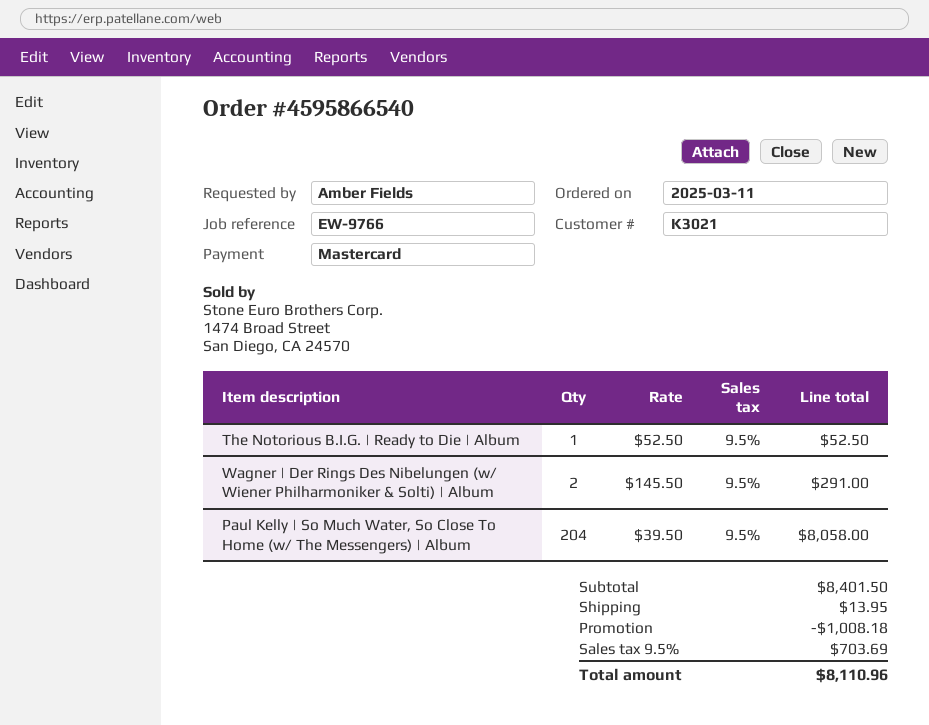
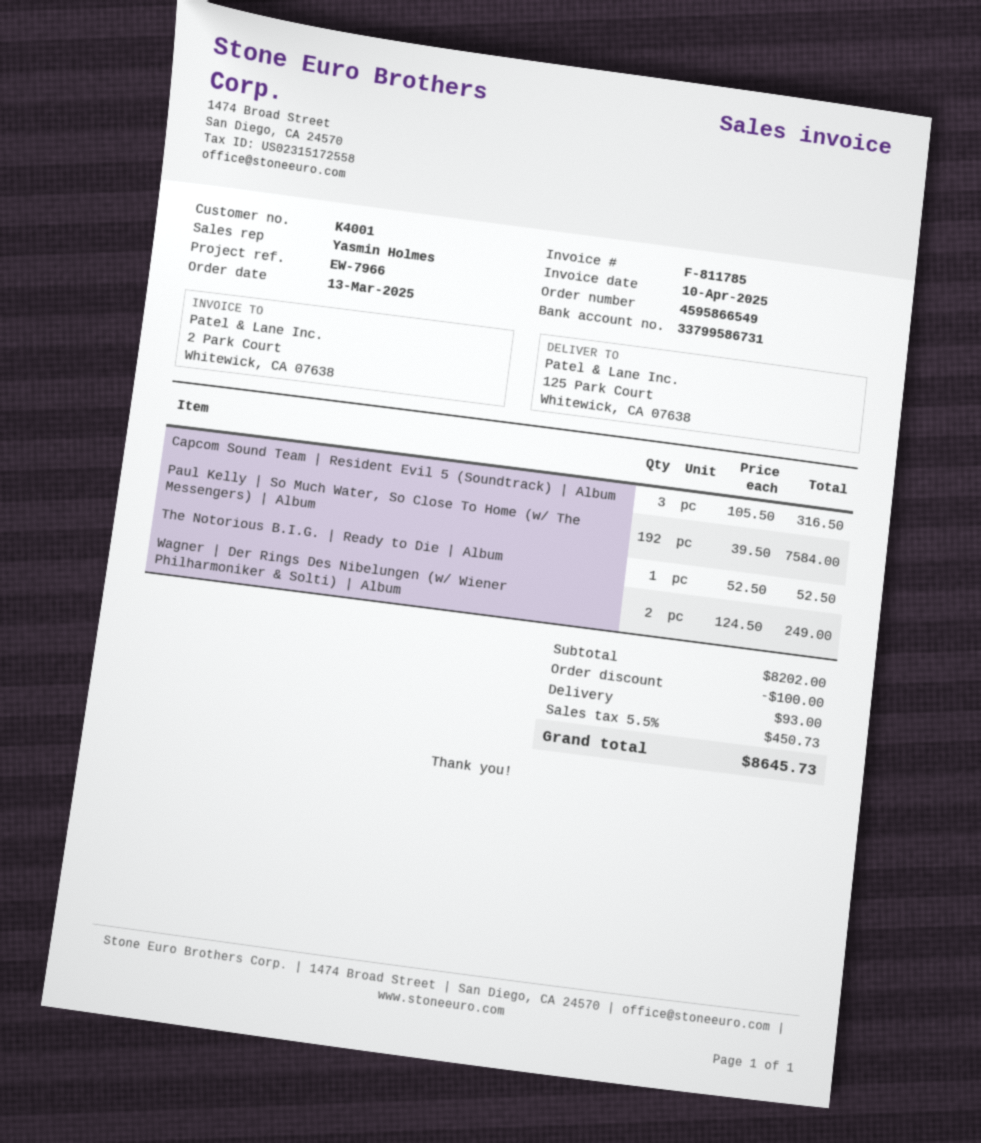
order number: 4595866540 -> 4595866549
order date: 2025-03-11 -> 2025-03-13
customer number: K3021 -> K4001
reference: EW-9766 -> EW-7966
Wagner | Der Rings Des Nibelungen (w/ Wiener Philharmoniker & Solti) | Album: 2 x 145.50 = 291.00 -> 2 x 124.50 = 249.00
Paul Kelly | So Much Water, So Close To Home (w/ The Messengers) | Album: 204 x 39.50 = 8058.00 -> 192 x 39.50 = 7584.00
Capcom Sound Team | Resident Evil 5 (Soundtrack) | Album: none -> 3 x 105.50 = 316.50
subtotal: 8401.50 -> 8202.00
discount: 1008.18 -> 100.00
shipping: 13.95 -> 93.00
tax: 9.5% = 703.69 -> 5.5% = 450.73
total: 8110.96 -> 8645.73

